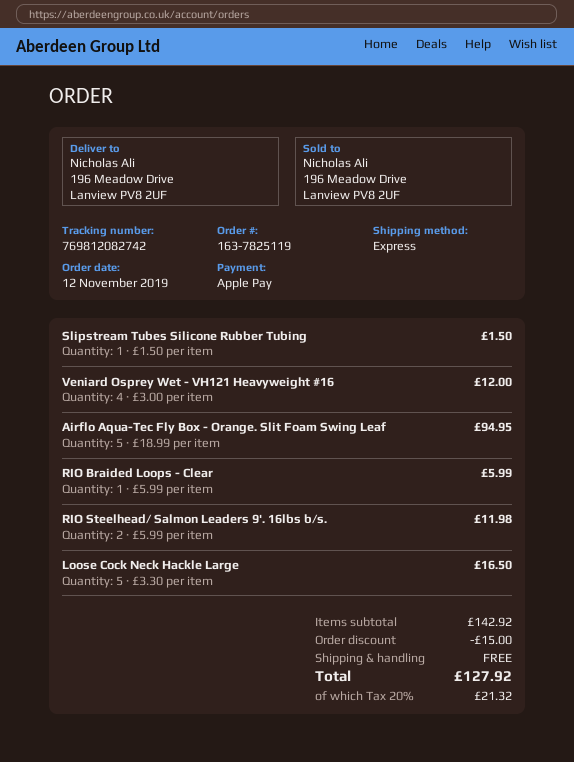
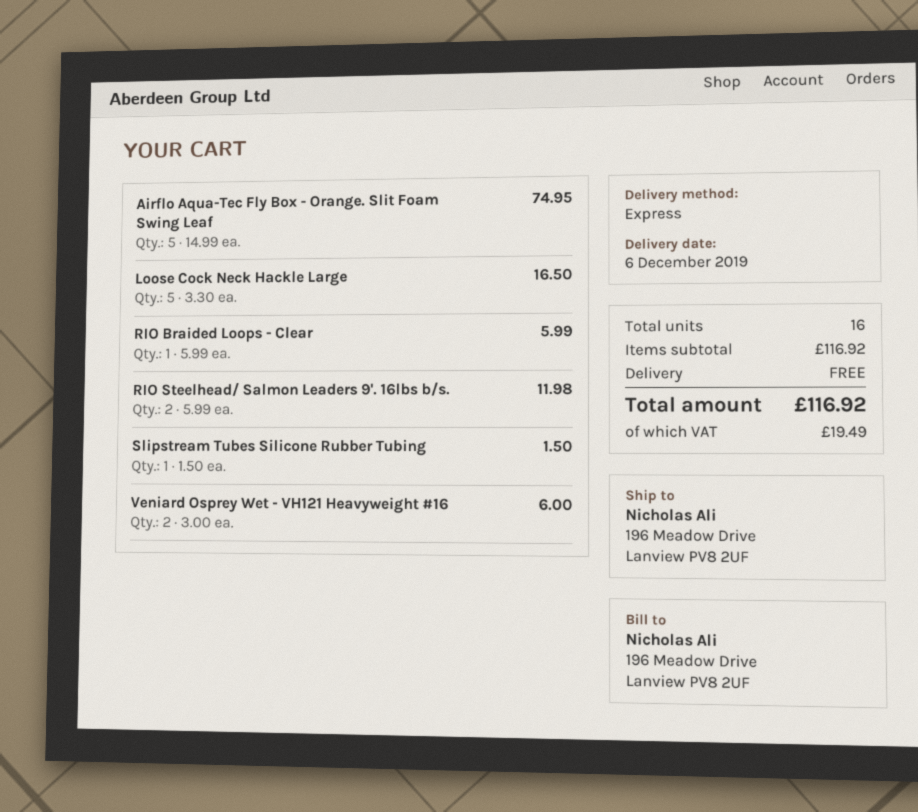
Veniard Osprey Wet - VH121 Heavyweight #16: 4 x 3.00 = 12.00 -> 2 x 3.00 = 6.00
Airflo Aqua-Tec Fly Box - Orange. Slit Foam Swing Leaf: 5 x 18.99 = 94.95 -> 5 x 14.99 = 74.95
subtotal: 142.92 -> 116.92
discount: 15.00 -> none
tax: 21.32 -> 19.49
total: 127.92 -> 116.92

